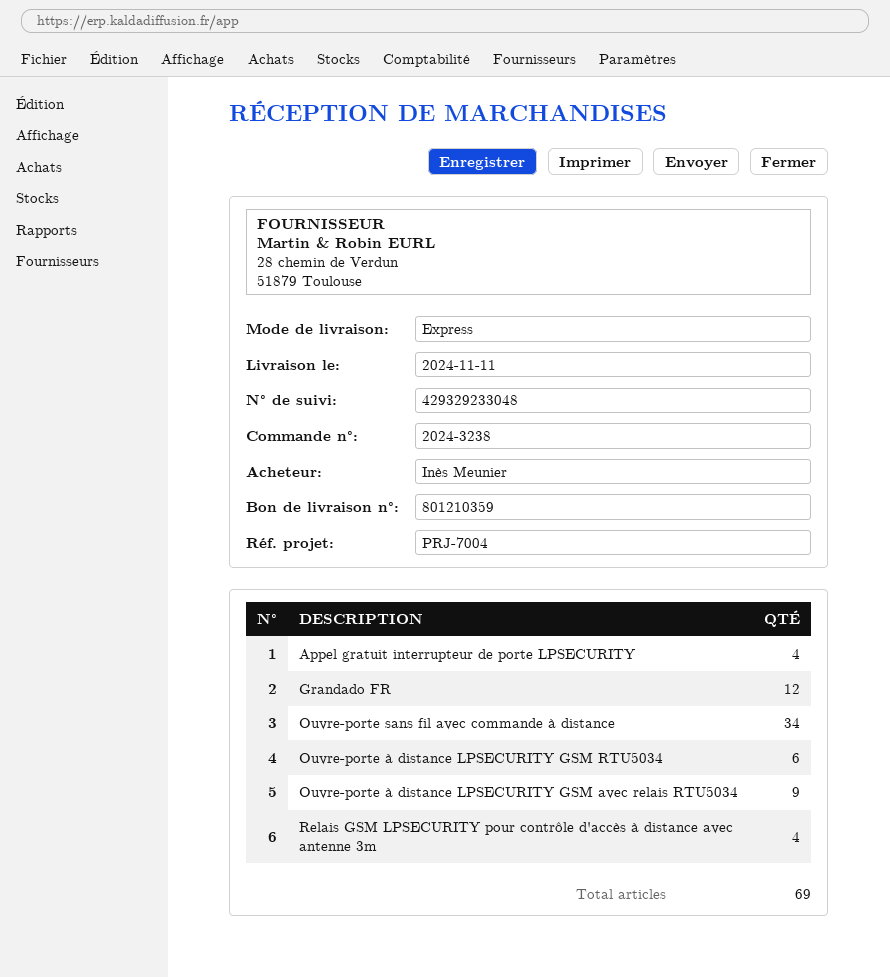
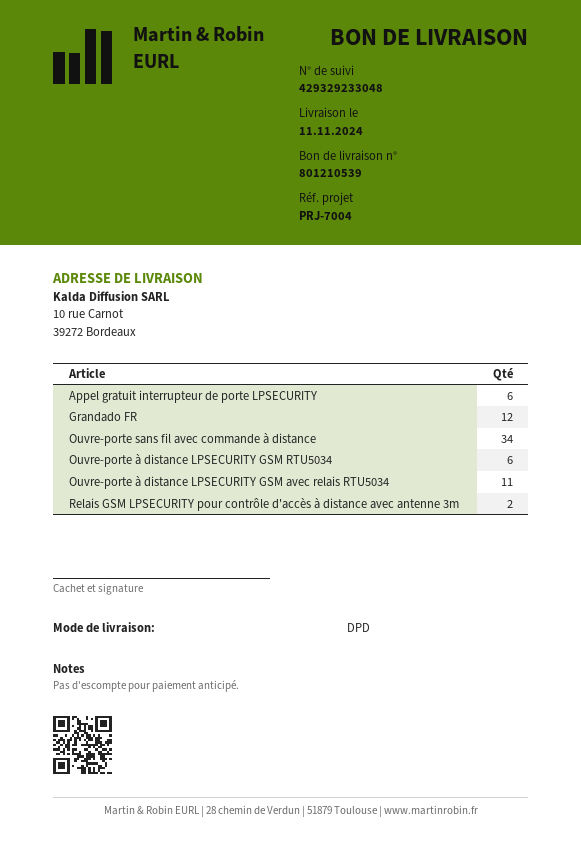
delivery note number: 801210359 -> 801210539
shipping method: express -> DPD
Appel gratuit interrupteur de porte LPSECURITY: 4 -> 6
Ouvre-porte à distance LPSECURITY GSM avec relais RTU5034: 9 -> 11
Relais GSM LPSECURITY pour contrôle d'accès à distance avec antenne 3m: 4 -> 2

